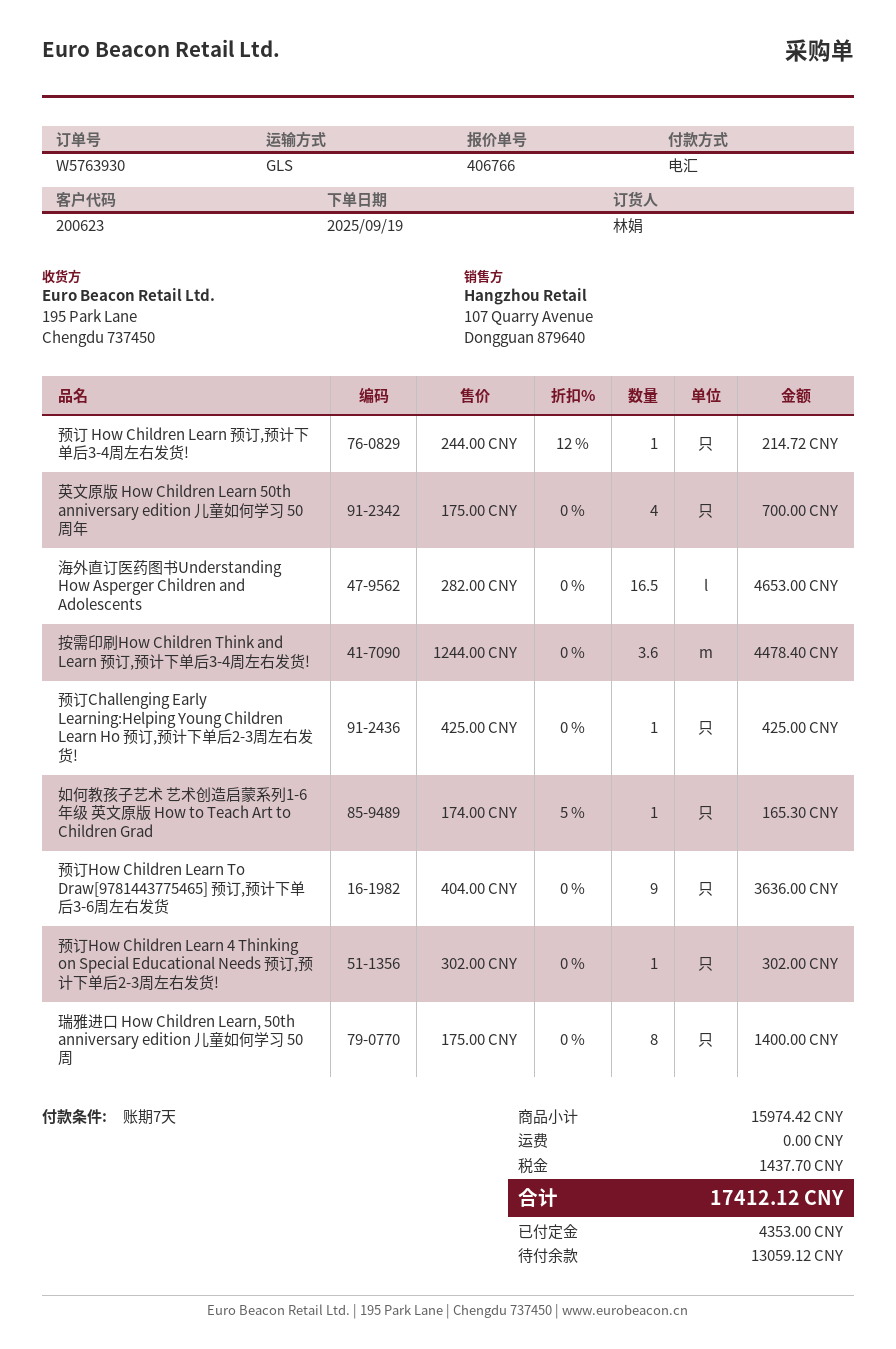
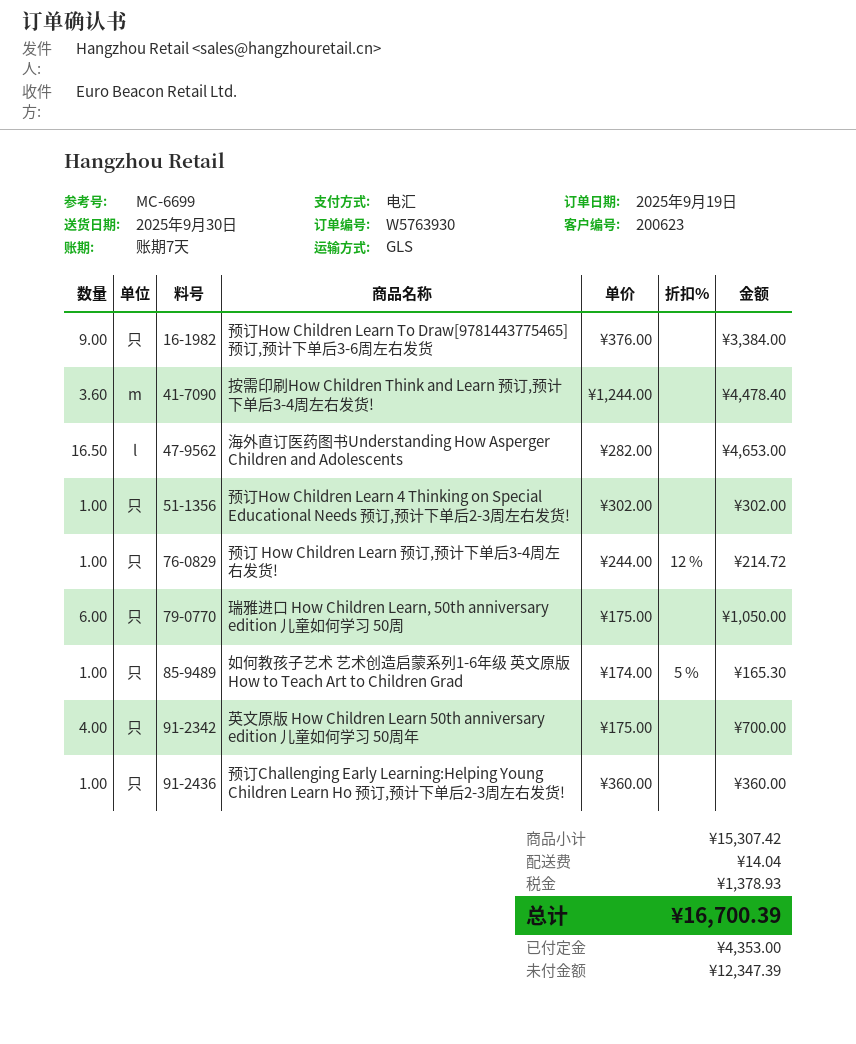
预订Challenging Early Learning:Helping Young Children Learn Ho 预订,预计下单后2-3周左右发货!: 1 x 425.00 = 425.00 -> 1 x 360.00 = 360.00
预订How Children Learn To Draw[9781443775465] 预订,预计下单后3-6周左右发货: 9 x 404.00 = 3636.00 -> 9 x 376.00 = 3384.00
瑞雅进口 How Children Learn, 50th anniversary edition 儿童如何学习 50周: 8 x 175.00 = 1400.00 -> 6 x 175.00 = 1050.00
subtotal: 15974.42 -> 15307.42
shipping: 0.00 -> 14.04
tax: 1437.70 -> 1378.93
total: 17412.12 -> 16700.39
balance: 13059.12 -> 12347.39

